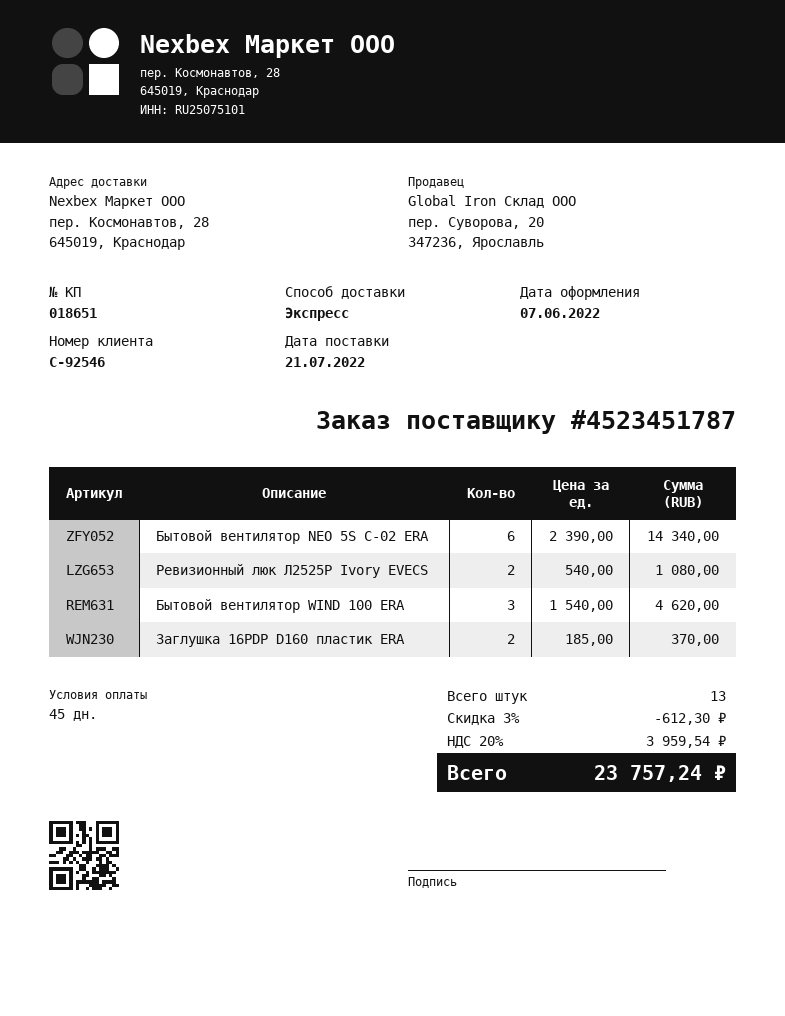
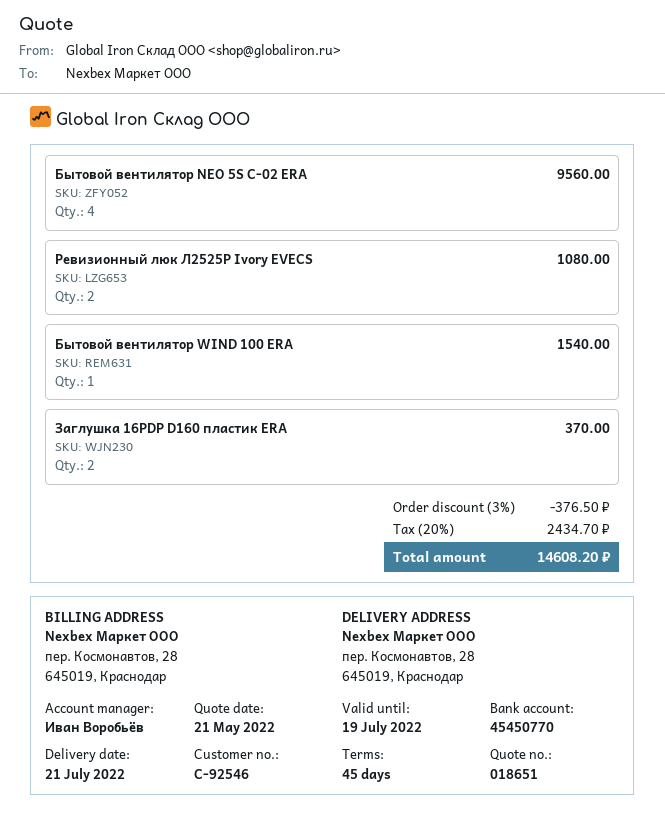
Бытовой вентилятор NEO 5S C-02 ERA: 6 for 14340.00 -> 4 for 9560.00
Бытовой вентилятор WIND 100 ERA: 3 for 4620.00 -> 1 for 1540.00
discount: 3% = 612.30 -> 3% = 376.50
tax: 20% = 3959.54 -> 20% = 2434.70
total: 23757.24 -> 14608.20

